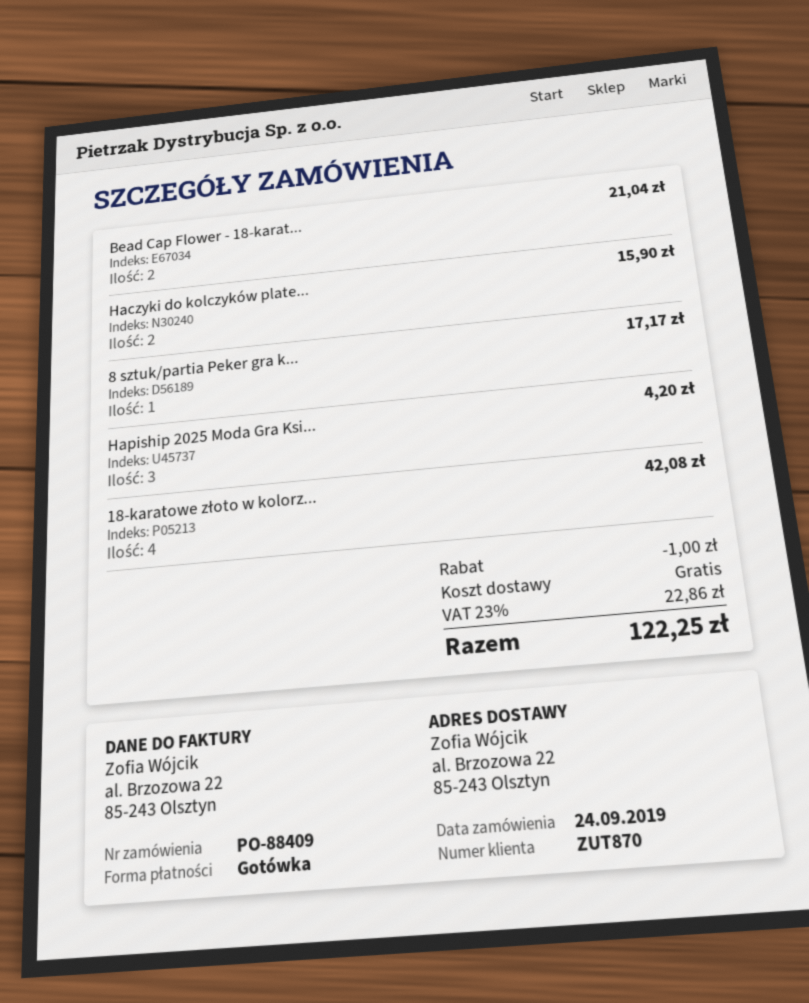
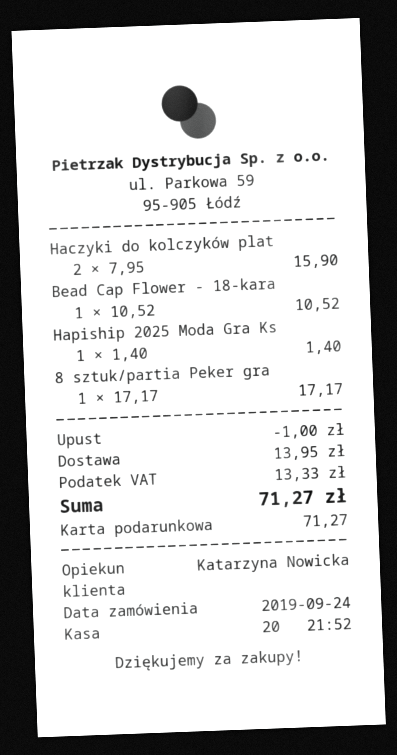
payment method: cash -> gift card
Bead Cap Flower - 18-karat...: 2 for 21.04 -> 1 for 10.52
Hapiship 2025 Moda Gra Ksi...: 3 for 4.20 -> 1 for 1.40
18-karatowe złoto w kolorz...: 4 for 42.08 -> none
shipping: 0.00 -> 13.95
tax: 22.86 -> 13.33
total: 122.25 -> 71.27

